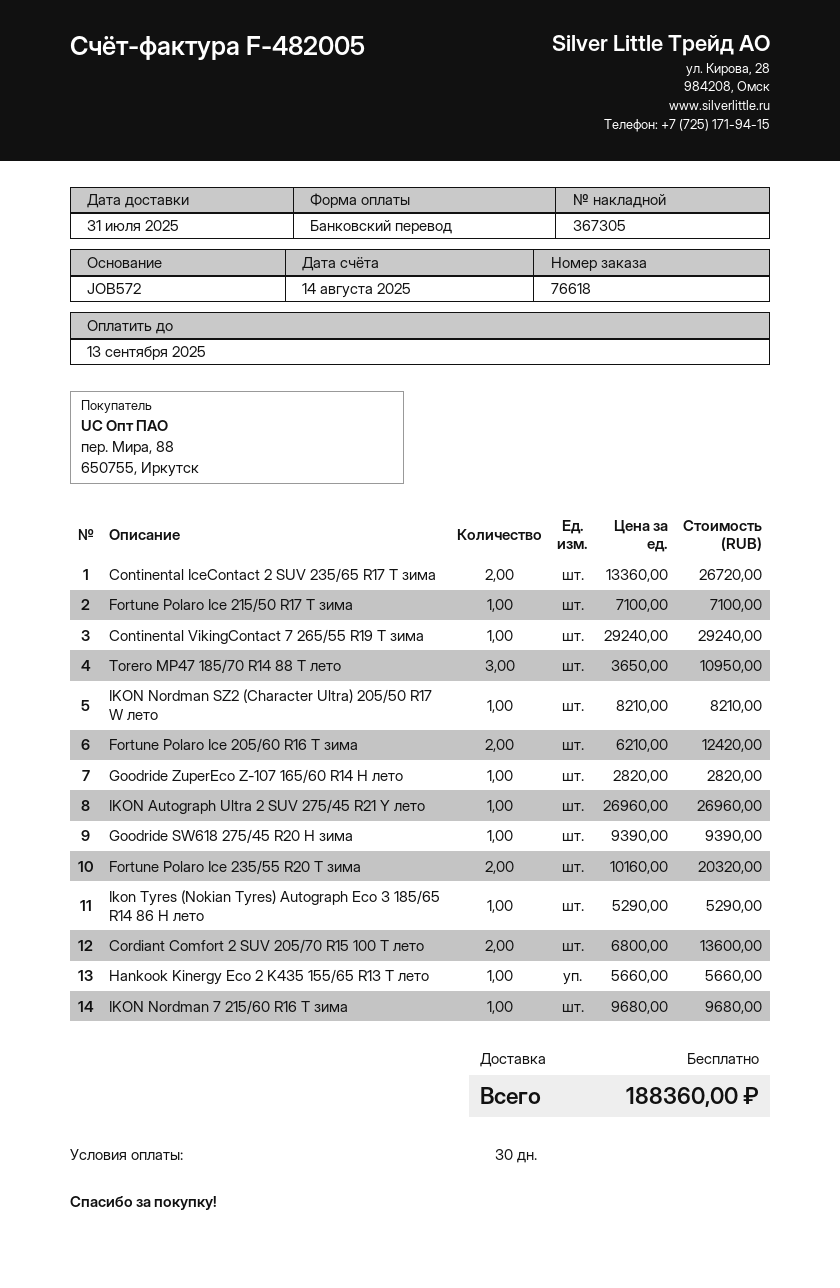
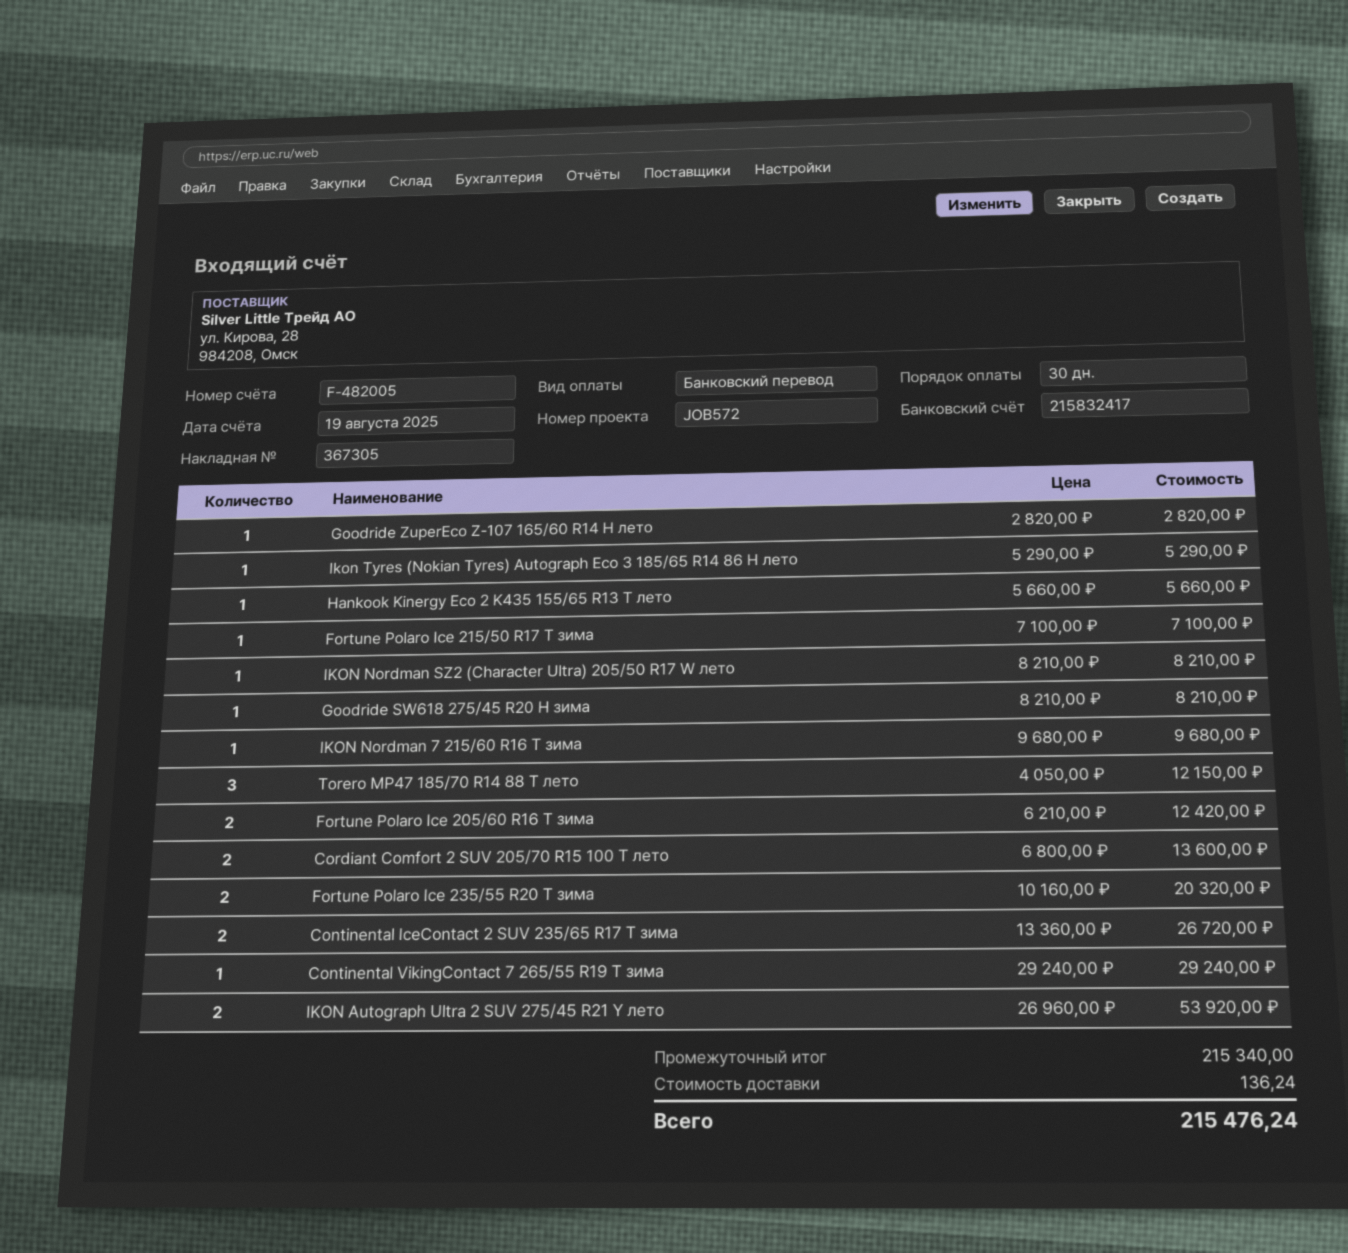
invoice date: 2025-08-14 -> 2025-08-19
Torero MP47 185/70 R14 88 T лето: 3 x 3650.00 = 10950.00 -> 3 x 4050.00 = 12150.00
IKON Autograph Ultra 2 SUV 275/45 R21 Y лето: 1 x 26960.00 = 26960.00 -> 2 x 26960.00 = 53920.00
Goodride SW618 275/45 R20 H зима: 1 x 9390.00 = 9390.00 -> 1 x 8210.00 = 8210.00
shipping: 0.00 -> 136.24
total: 188360.00 -> 215476.24

